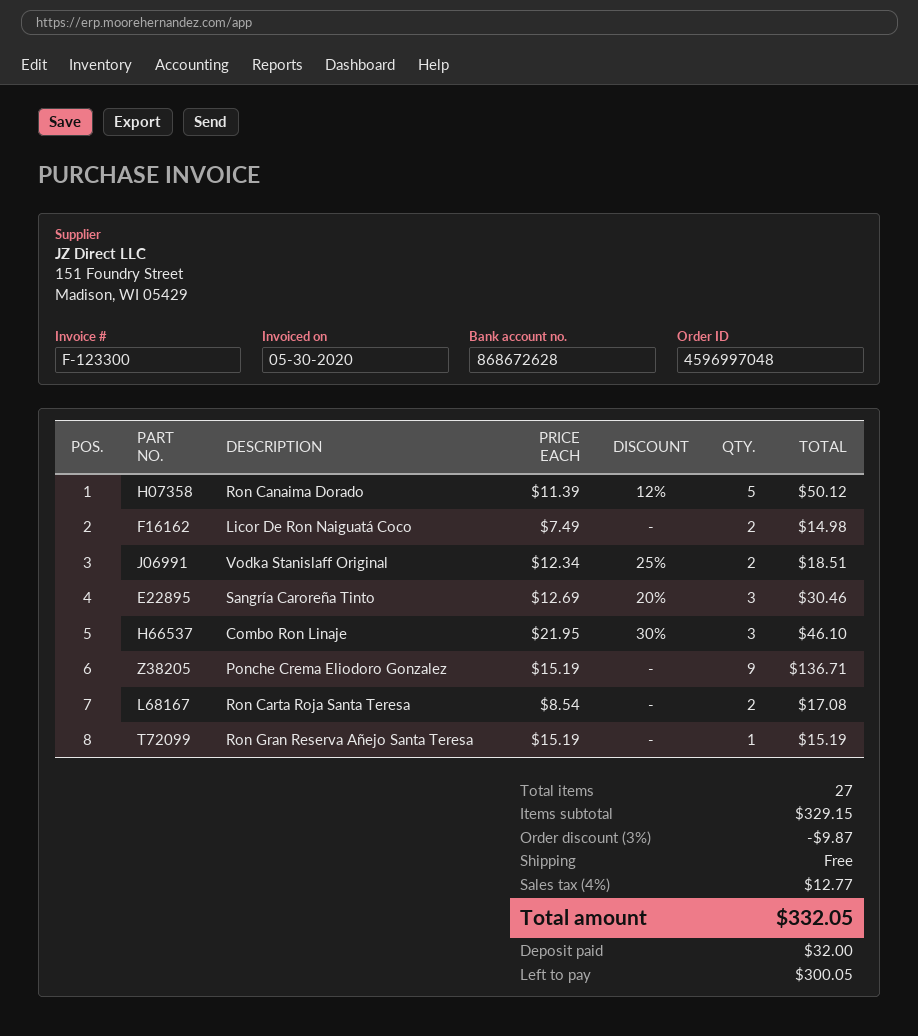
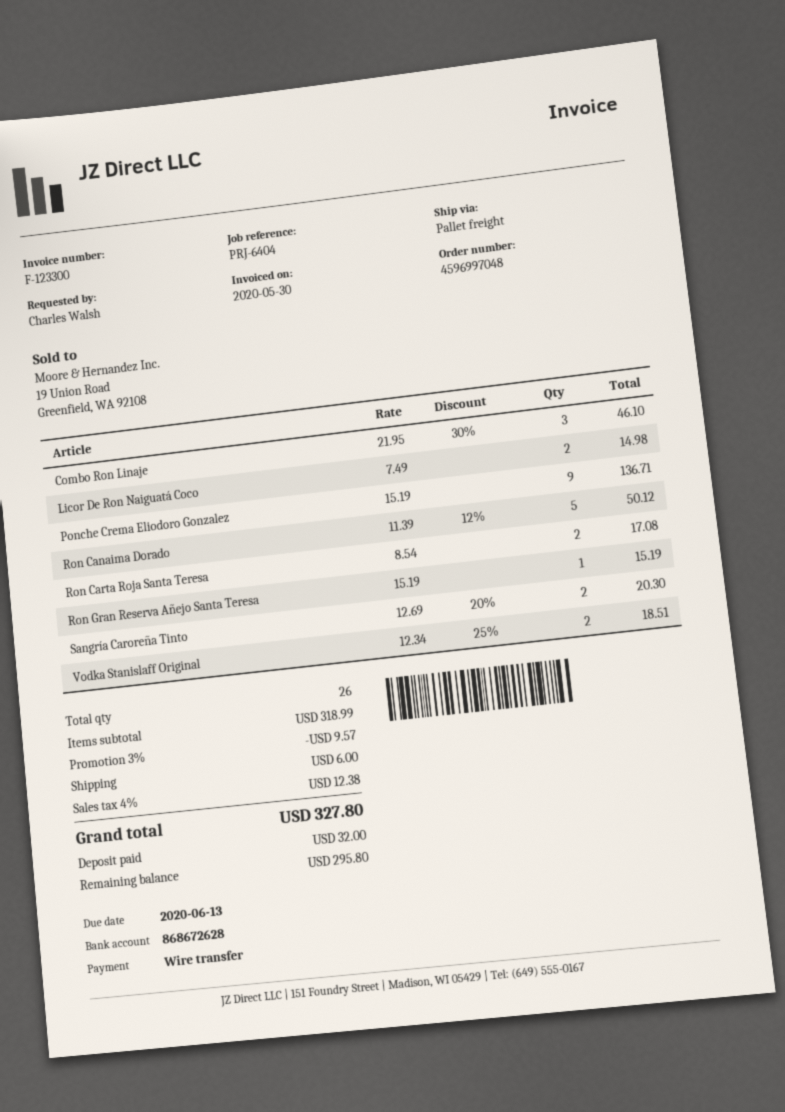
Sangría Caroreña Tinto: 3 x 12.69 - 20% = 30.46 -> 2 x 12.69 - 20% = 20.30
total quantity: 27 -> 26
subtotal: 329.15 -> 318.99
discount: 3% = 9.87 -> 3% = 9.57
shipping: 0.00 -> 6.00
tax: 4% = 12.77 -> 4% = 12.38
total: 332.05 -> 327.80
balance: 300.05 -> 295.80

